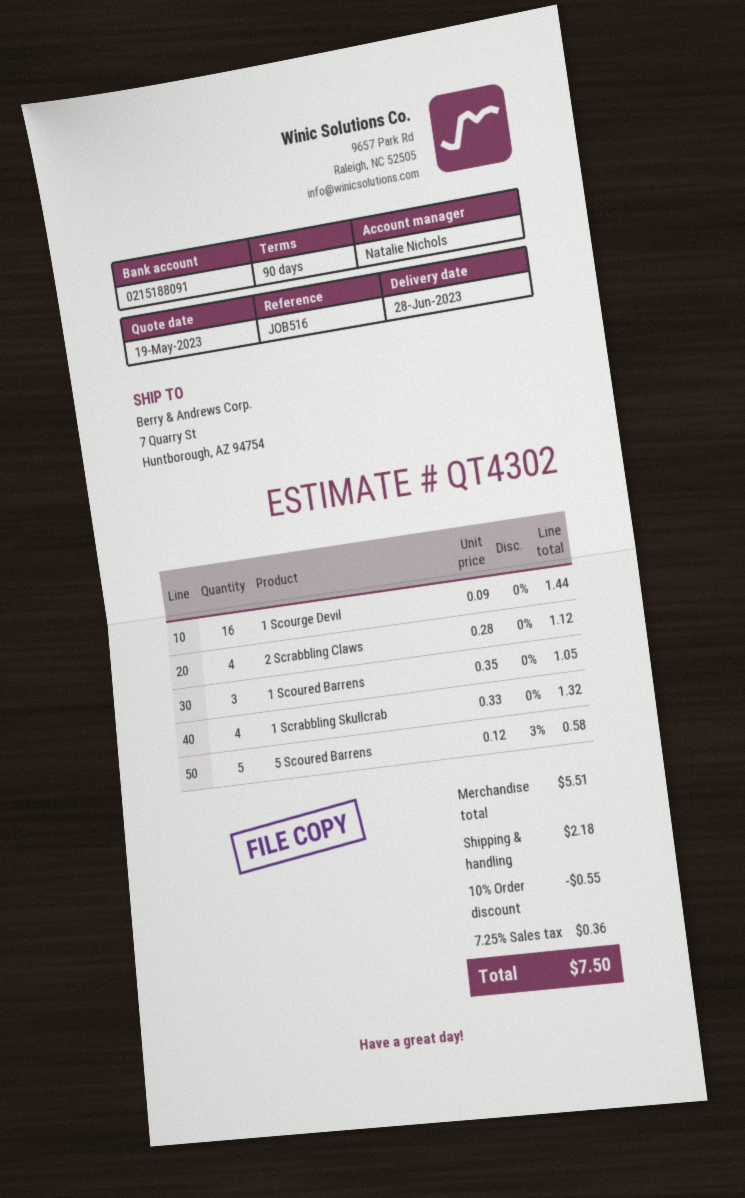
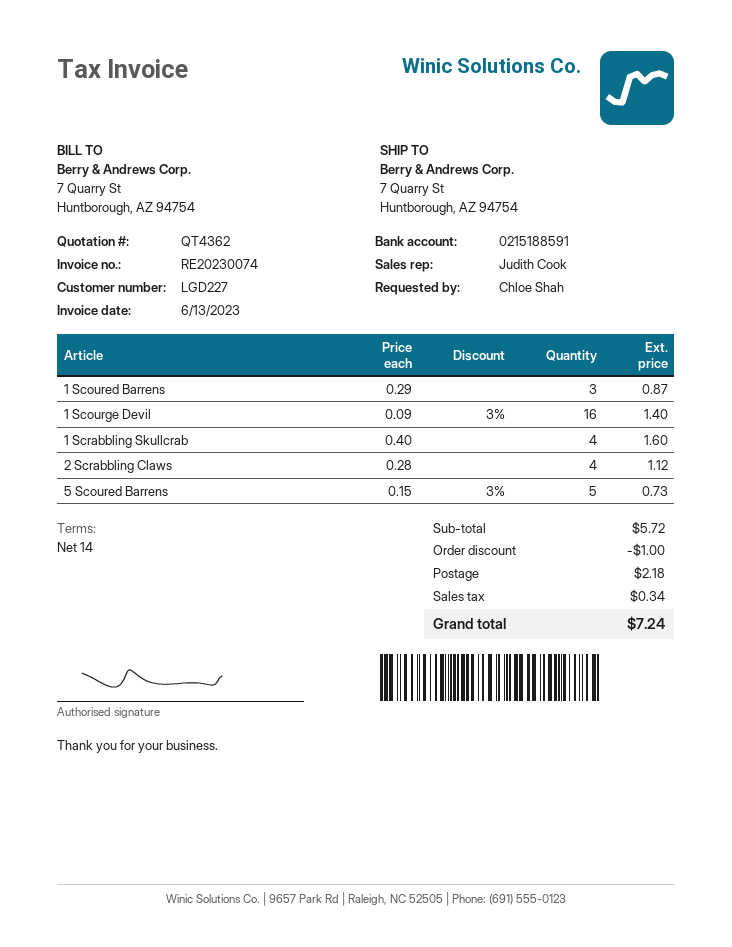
quote number: QT4302 -> QT4362
payment terms: 90 days -> 14 days
sales rep: Natalie Nichols -> Judith Cook
bank account: 0215188091 -> 0215188591
1 Scourge Devil: 16 x 0.09 = 1.44 -> 16 x 0.09 - 3% = 1.40
1 Scoured Barrens: 3 x 0.35 = 1.05 -> 3 x 0.29 = 0.87
1 Scrabbling Skullcrab: 4 x 0.33 = 1.32 -> 4 x 0.40 = 1.60
5 Scoured Barrens: 5 x 0.12 - 3% = 0.58 -> 5 x 0.15 - 3% = 0.73
subtotal: 5.51 -> 5.72
discount: 0.55 -> 1.00
tax: 0.36 -> 0.34
total: 7.50 -> 7.24

